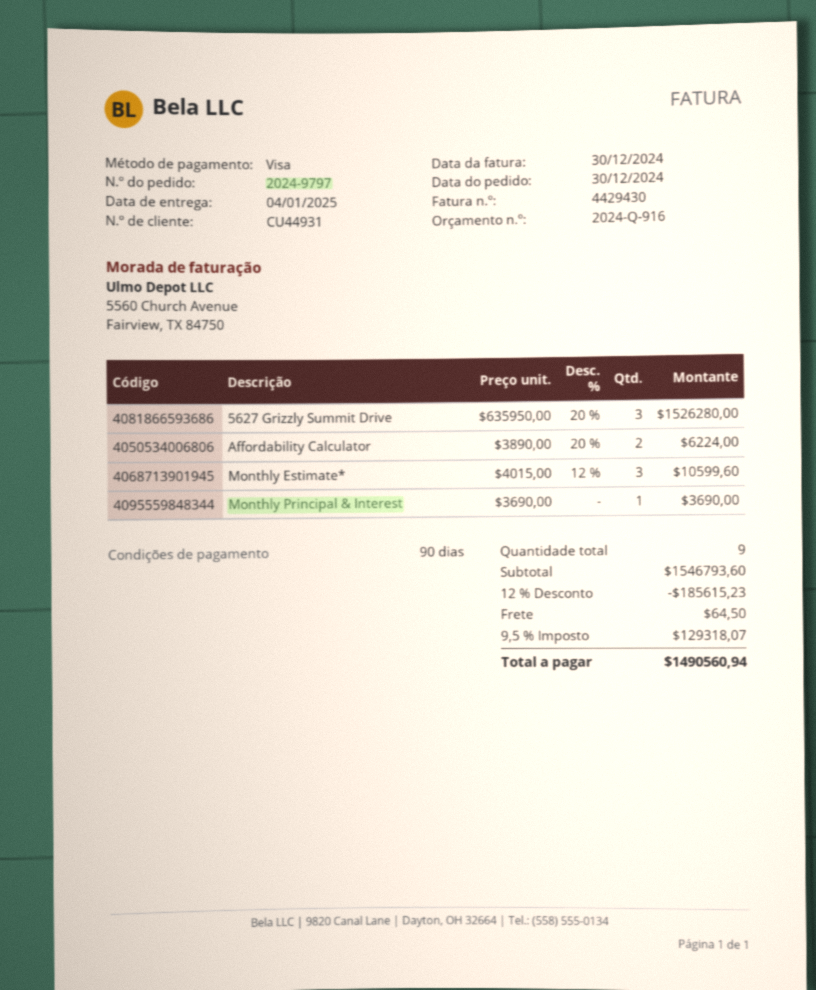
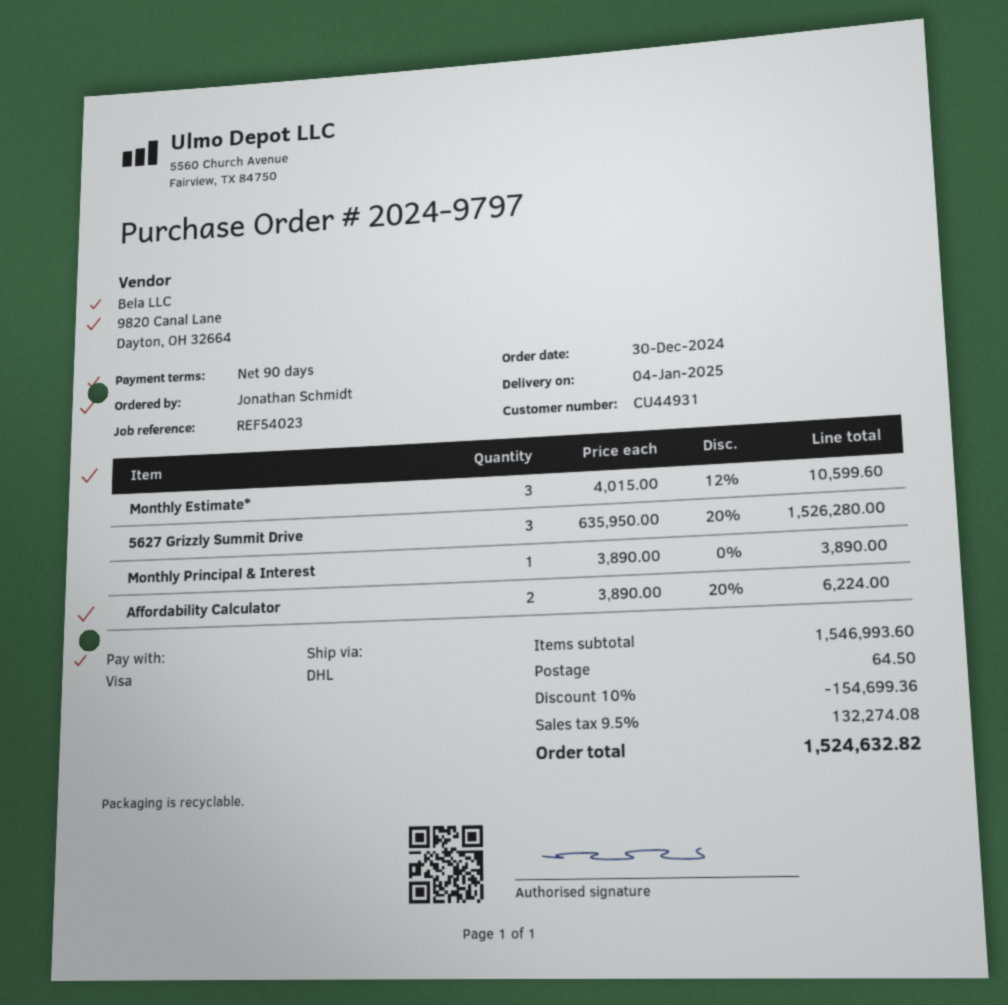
Monthly Principal & Interest: 1 x 3690.00 = 3690.00 -> 1 x 3890.00 = 3890.00
subtotal: 1546793.60 -> 1546993.60
discount: 12% = 185615.23 -> 10% = 154699.36
tax: 9.5% = 129318.07 -> 9.5% = 132274.08
total: 1490560.94 -> 1524632.82

